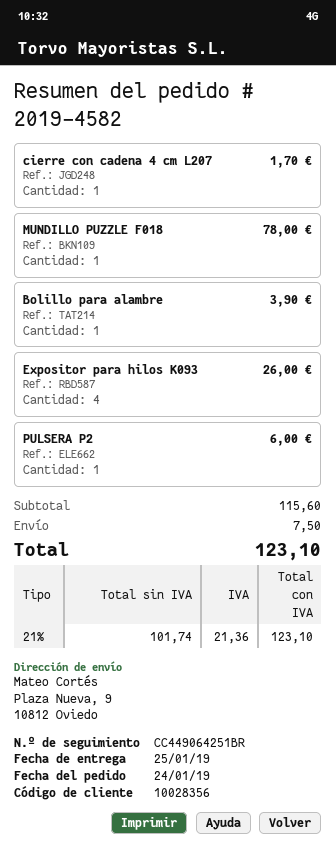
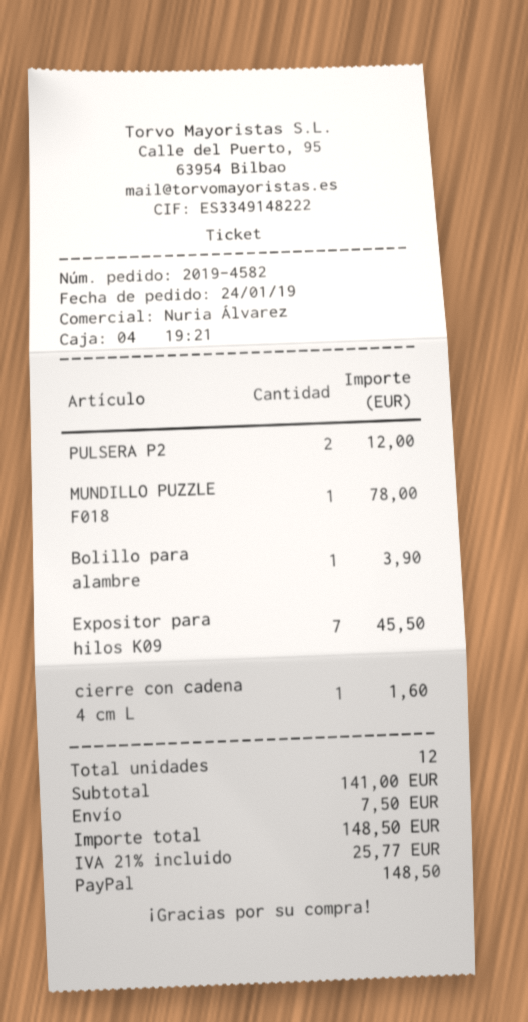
cierre con cadena 4 cm L207: 1 for 1.70 -> 1 for 1.60
Expositor para hilos K093: 4 for 26.00 -> 7 for 45.50
PULSERA P2: 1 for 6.00 -> 2 for 12.00
subtotal: 115.60 -> 141.00
tax: 21% = 21.36 -> 21% = 25.77
total: 123.10 -> 148.50

